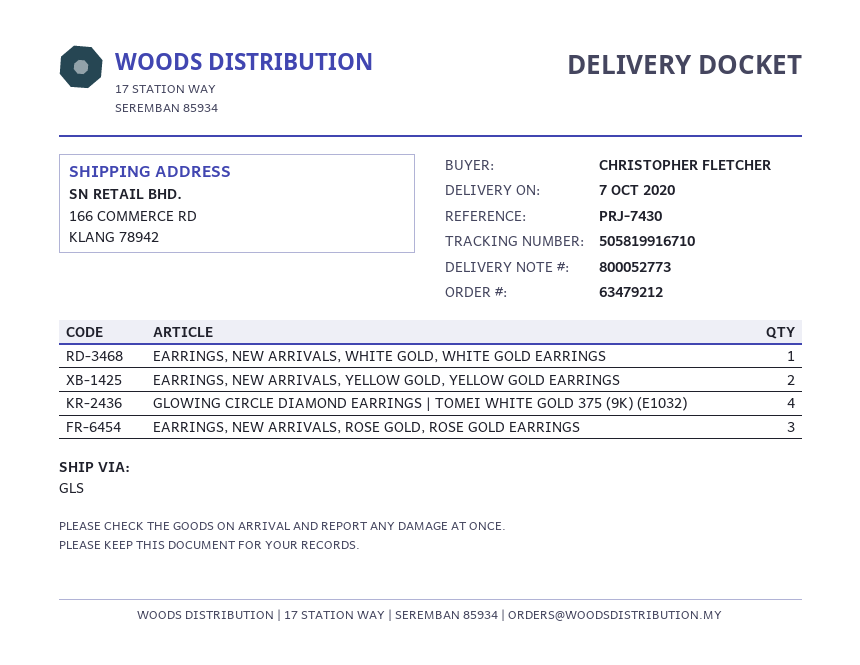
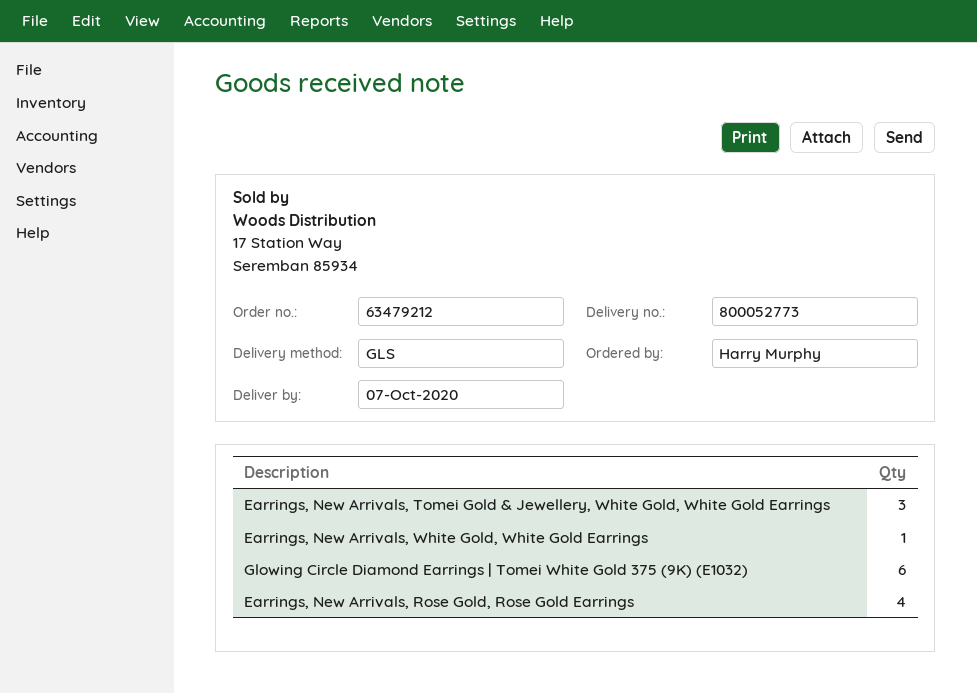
ordered by: CHRISTOPHER FLETCHER -> Harry Murphy
EARRINGS, NEW ARRIVALS, YELLOW GOLD, YELLOW GOLD EARRINGS: 2 -> none
GLOWING CIRCLE DIAMOND EARRINGS | TOMEI WHITE GOLD 375 (9K) (E1032): 4 -> 6
EARRINGS, NEW ARRIVALS, ROSE GOLD, ROSE GOLD EARRINGS: 3 -> 4
Earrings, New Arrivals, Tomei Gold & Jewellery, White Gold, White Gold Earrings: none -> 3

